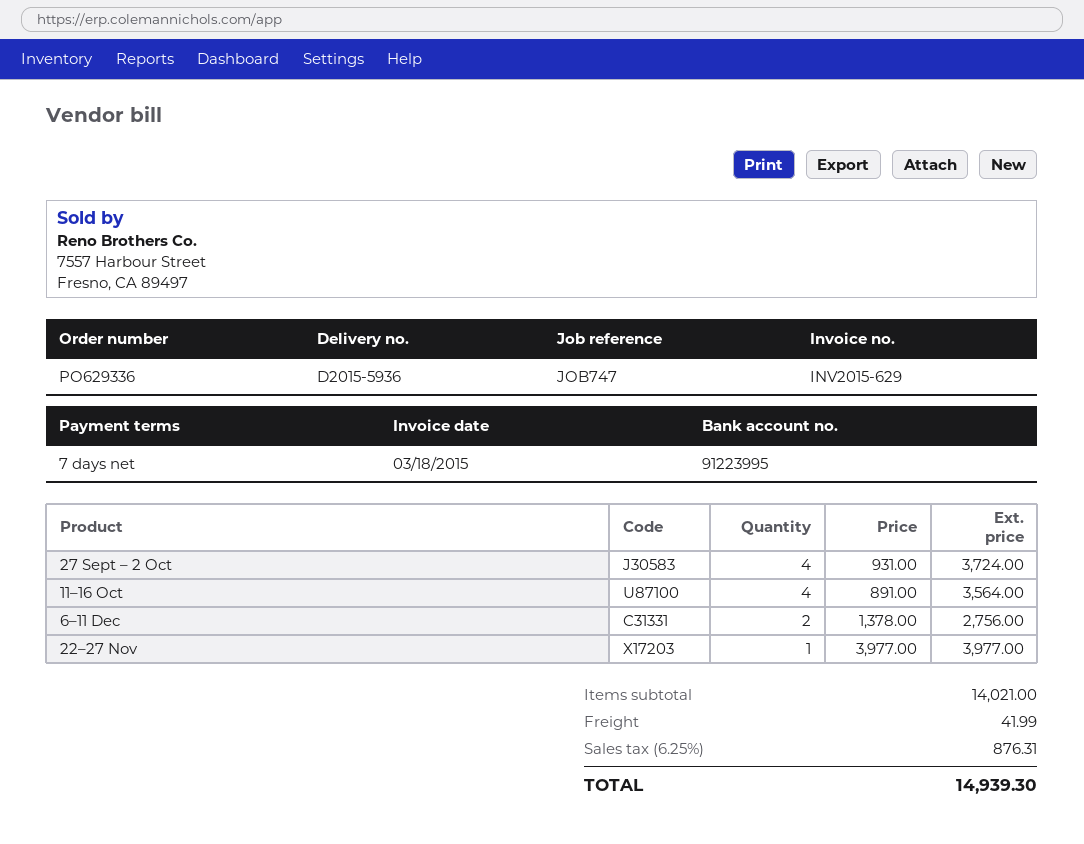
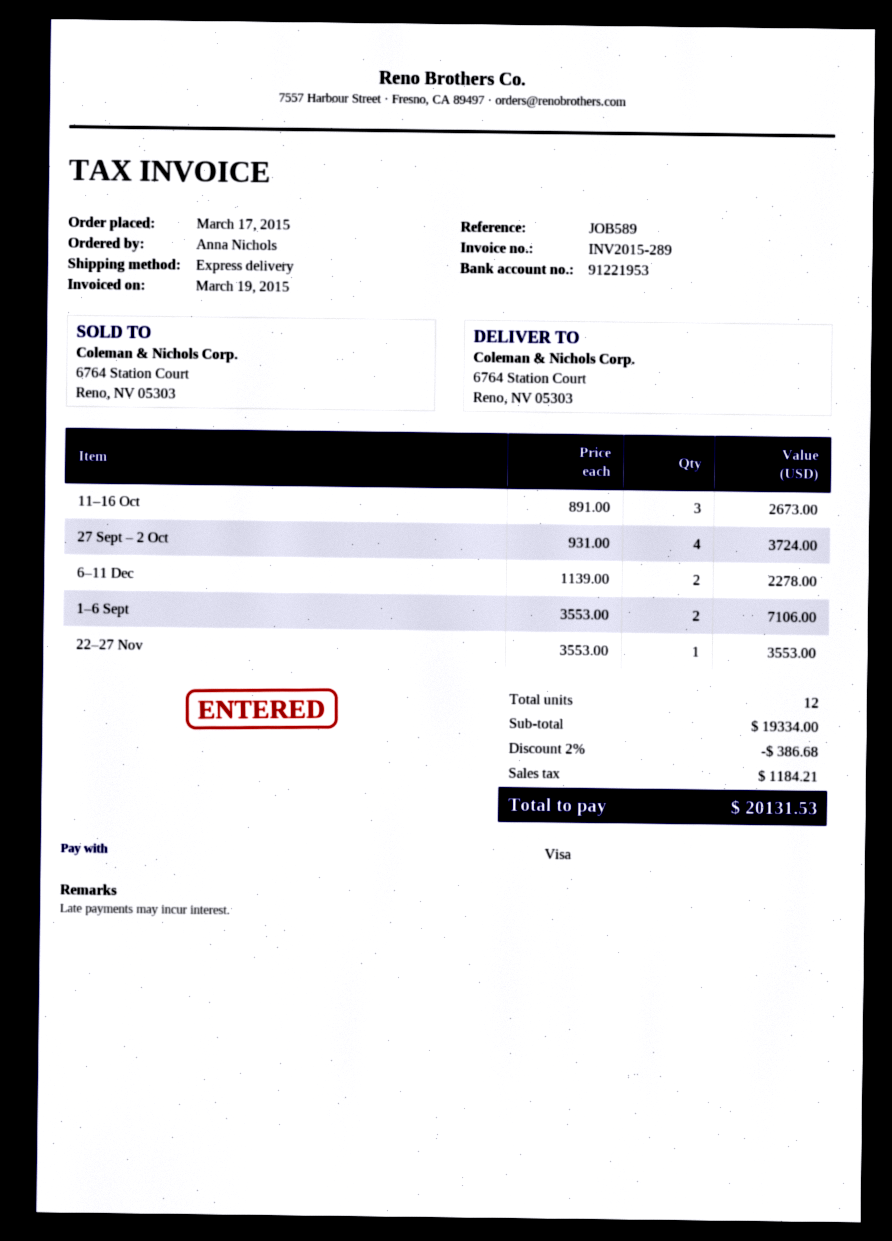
invoice number: INV2015-629 -> INV2015-289
invoice date: 2015-03-18 -> 2015-03-19
reference: JOB747 -> JOB589
bank account: 91223995 -> 91221953
11–16 Oct: 4 x 891.00 = 3564.00 -> 3 x 891.00 = 2673.00
6–11 Dec: 2 x 1378.00 = 2756.00 -> 2 x 1139.00 = 2278.00
22–27 Nov: 1 x 3977.00 = 3977.00 -> 1 x 3553.00 = 3553.00
1–6 Sept: none -> 2 x 3553.00 = 7106.00
subtotal: 14021.00 -> 19334.00
discount: none -> 2% = 386.68
shipping: 41.99 -> none
tax: 876.31 -> 1184.21
total: 14939.30 -> 20131.53

